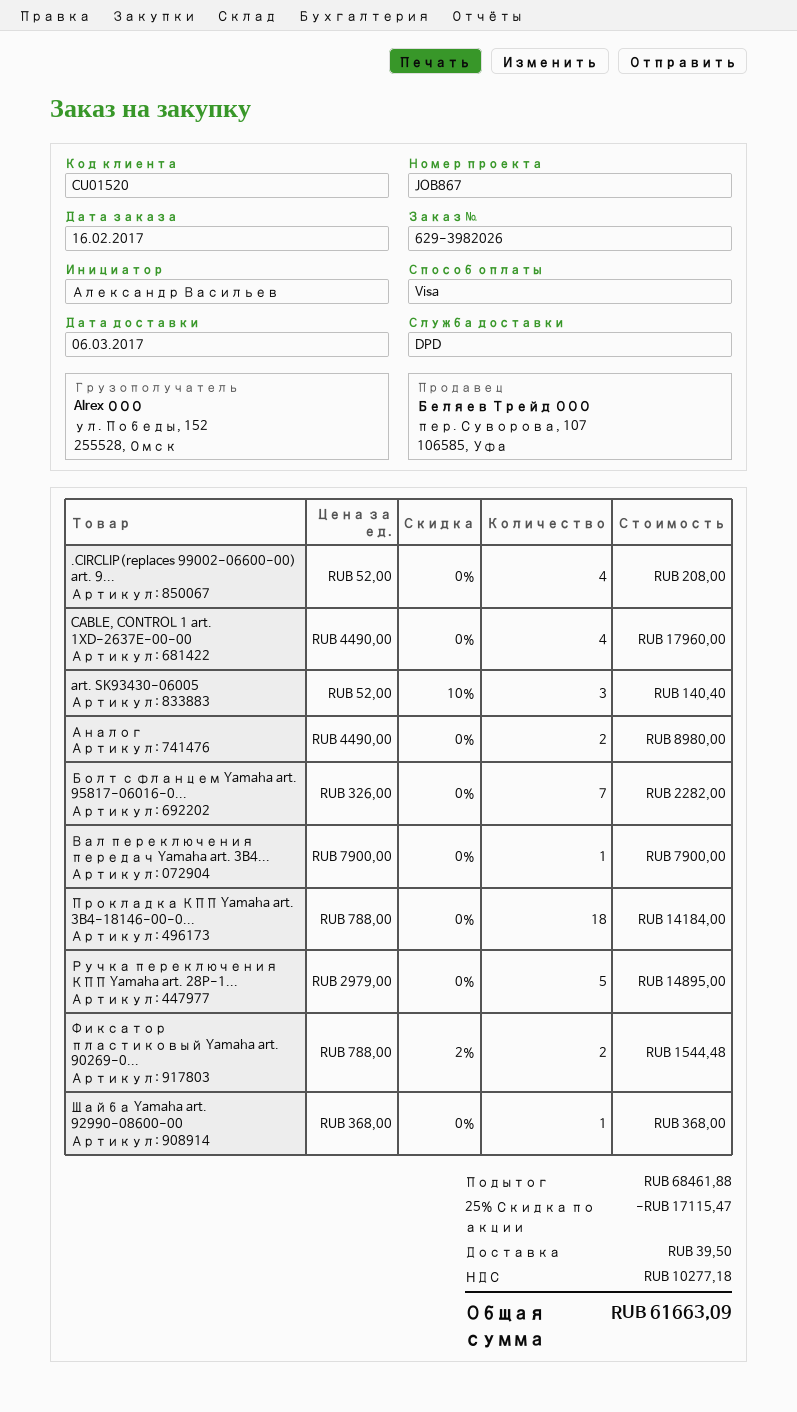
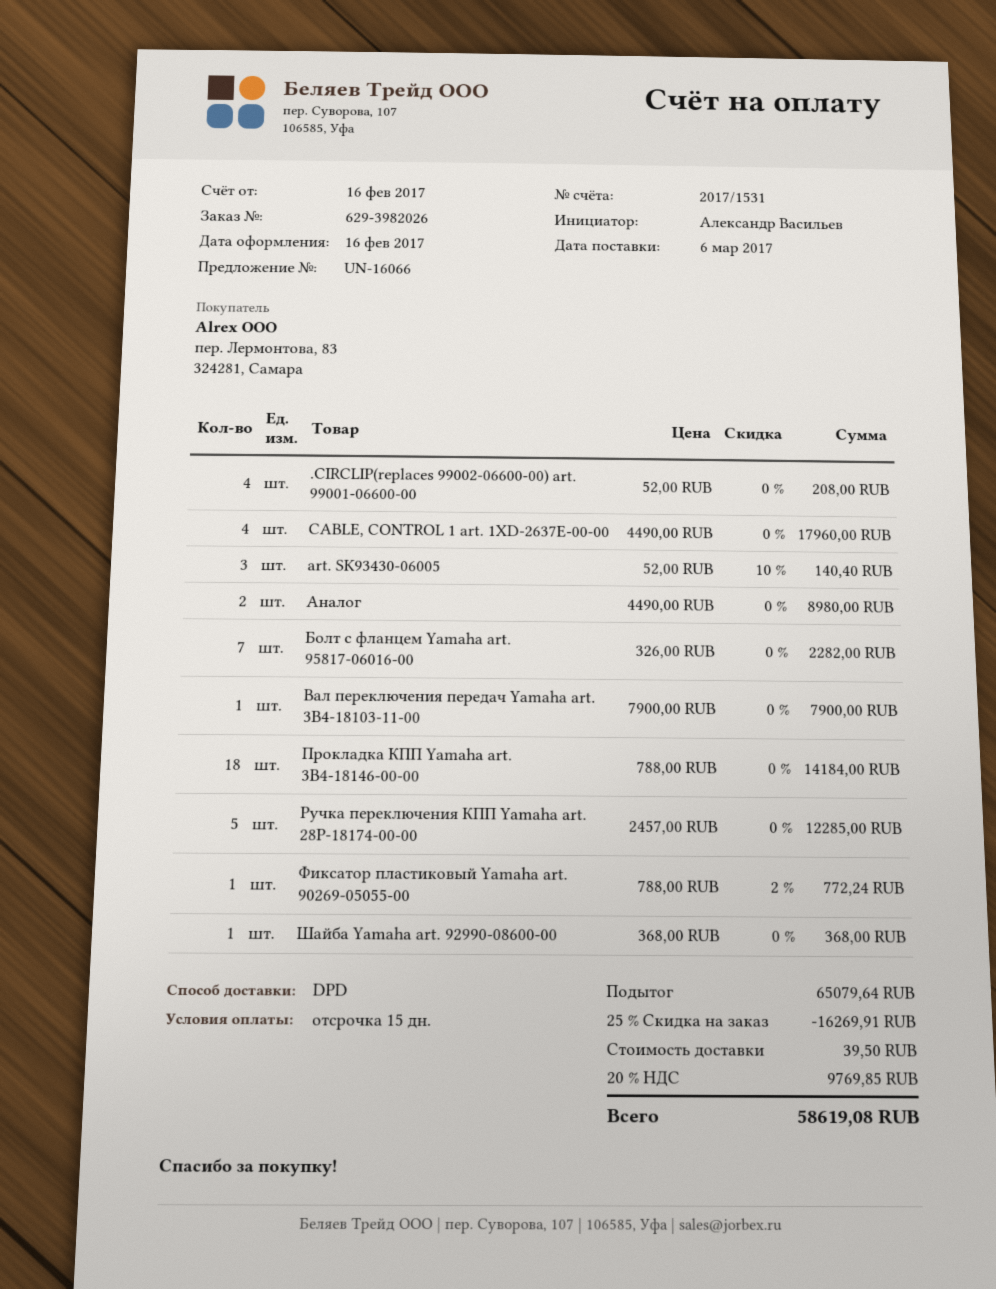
Ручка переключения КПП Yamaha art. 28P-1...: 5 x 2979.00 = 14895.00 -> 5 x 2457.00 = 12285.00
Фиксатор пластиковый Yamaha art. 90269-0...: 2 x 788.00 - 2% = 1544.48 -> 1 x 788.00 - 2% = 772.24
subtotal: 68461.88 -> 65079.64
discount: 25% = 17115.47 -> 25% = 16269.91
tax: 10277.18 -> 9769.85
total: 61663.09 -> 58619.08

